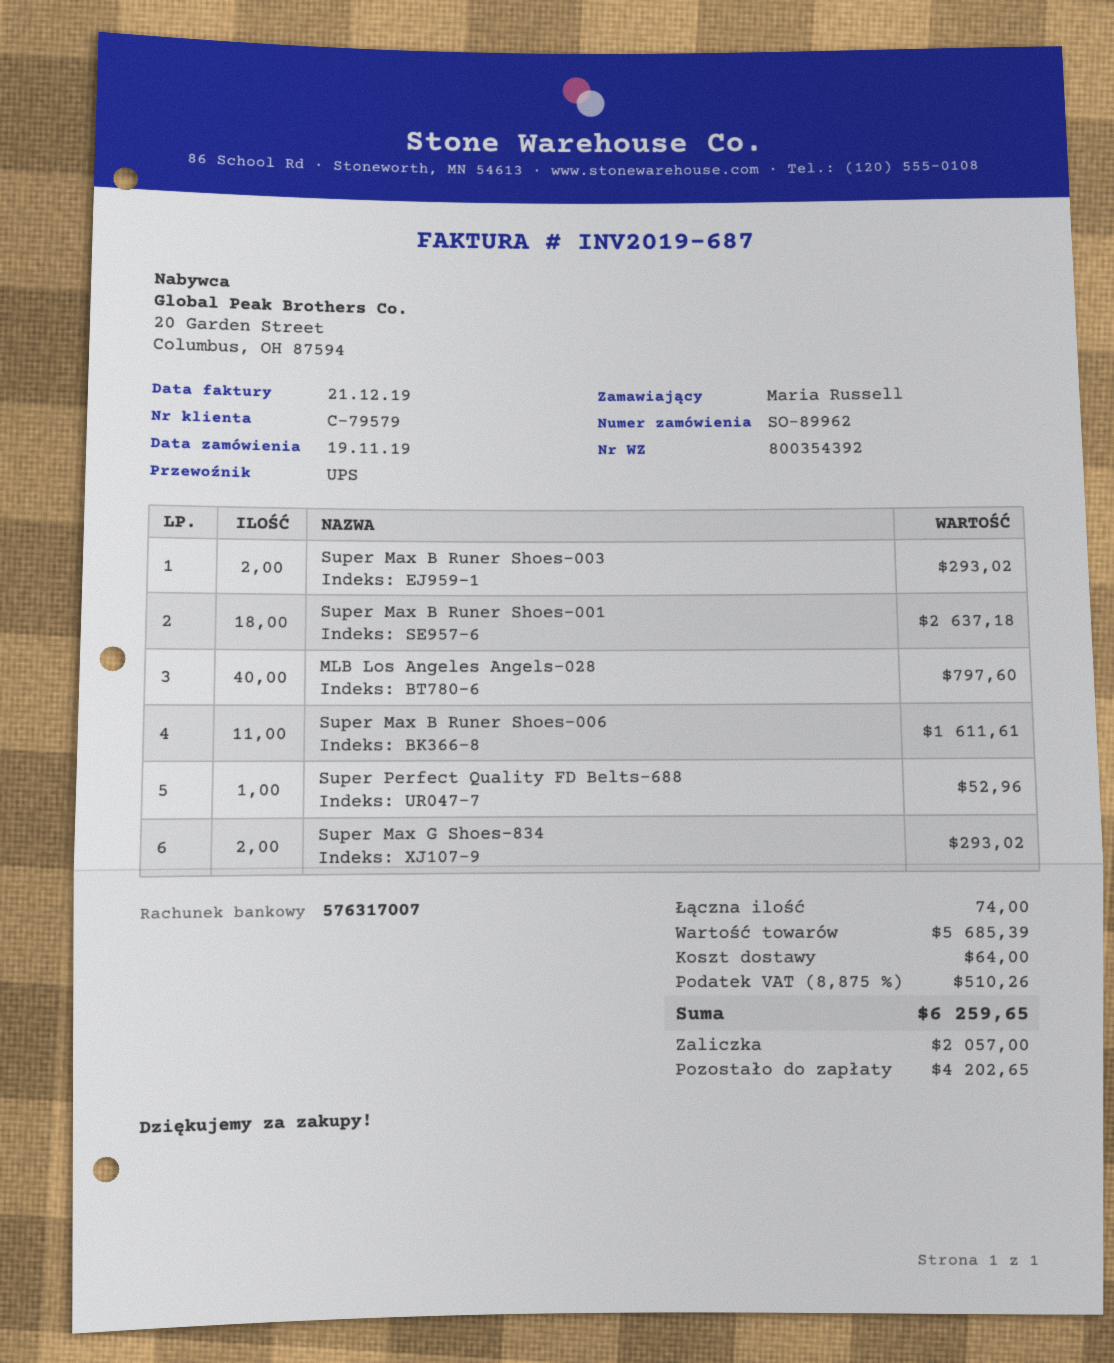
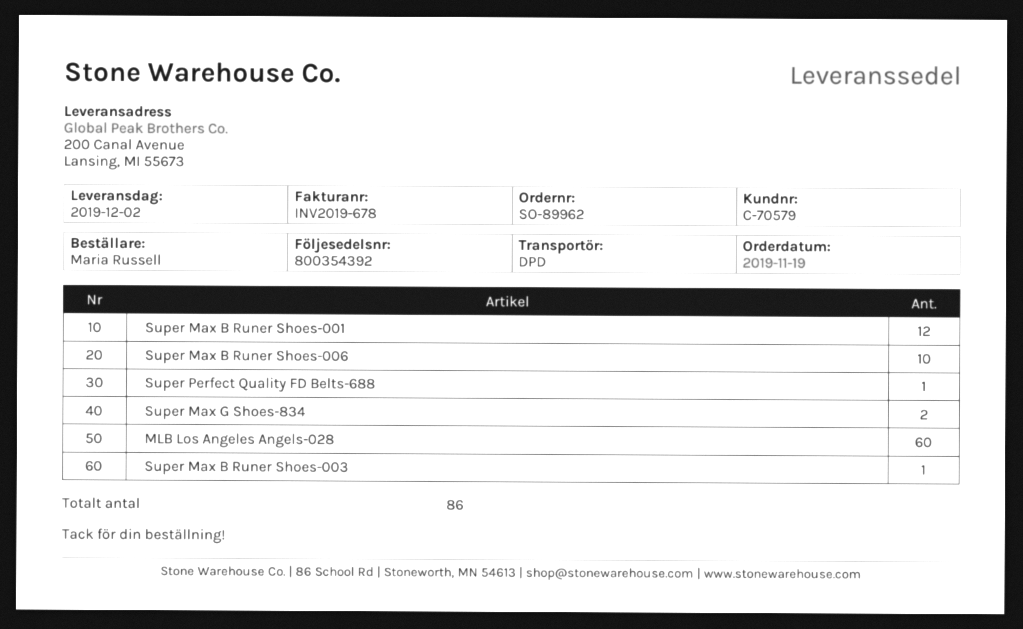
invoice number: INV2019-687 -> INV2019-678
customer number: C-79579 -> C-70579
shipping method: UPS -> DPD
Super Max B Runer Shoes-003: 2 -> 1
Super Max B Runer Shoes-001: 18 -> 12
MLB Los Angeles Angels-028: 40 -> 60
Super Max B Runer Shoes-006: 11 -> 10
total quantity: 74 -> 86

